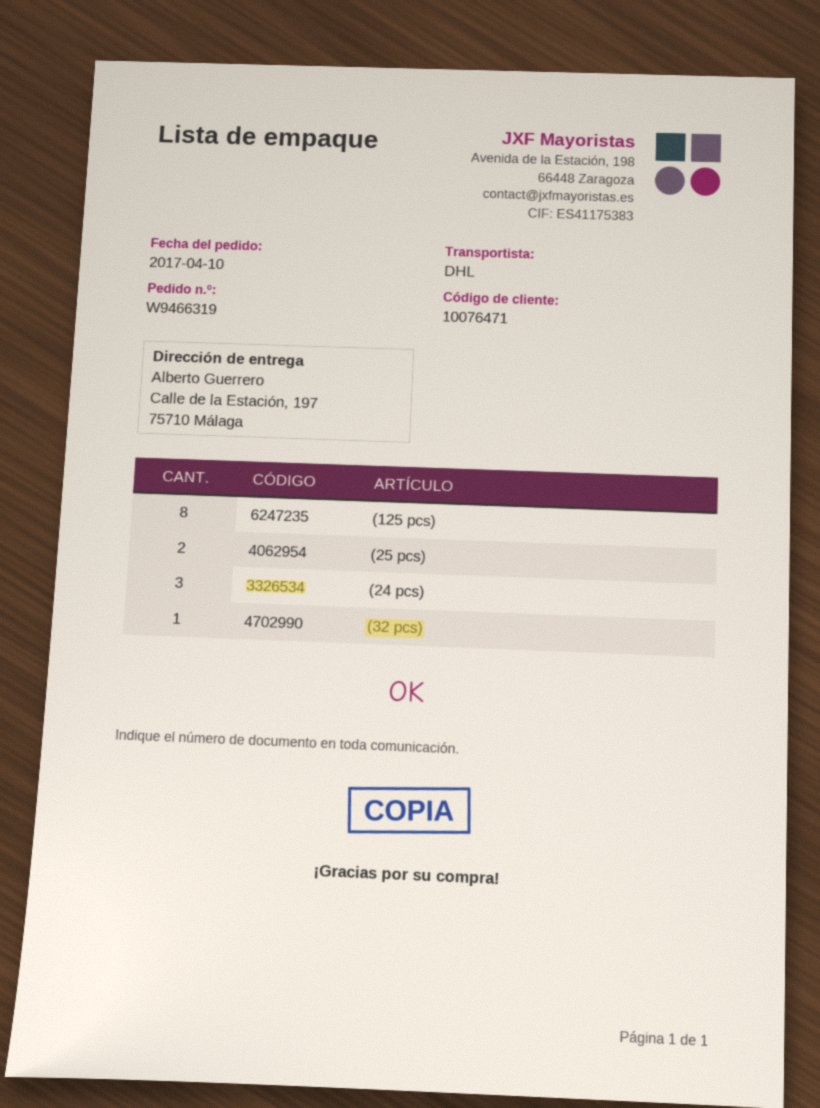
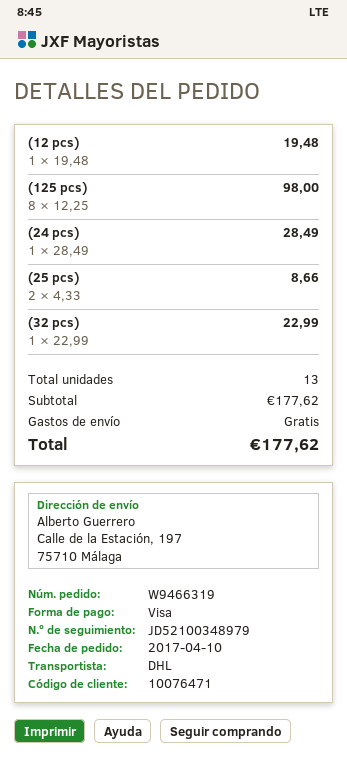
(24 pcs): 3 -> 1
(12 pcs): none -> 1

